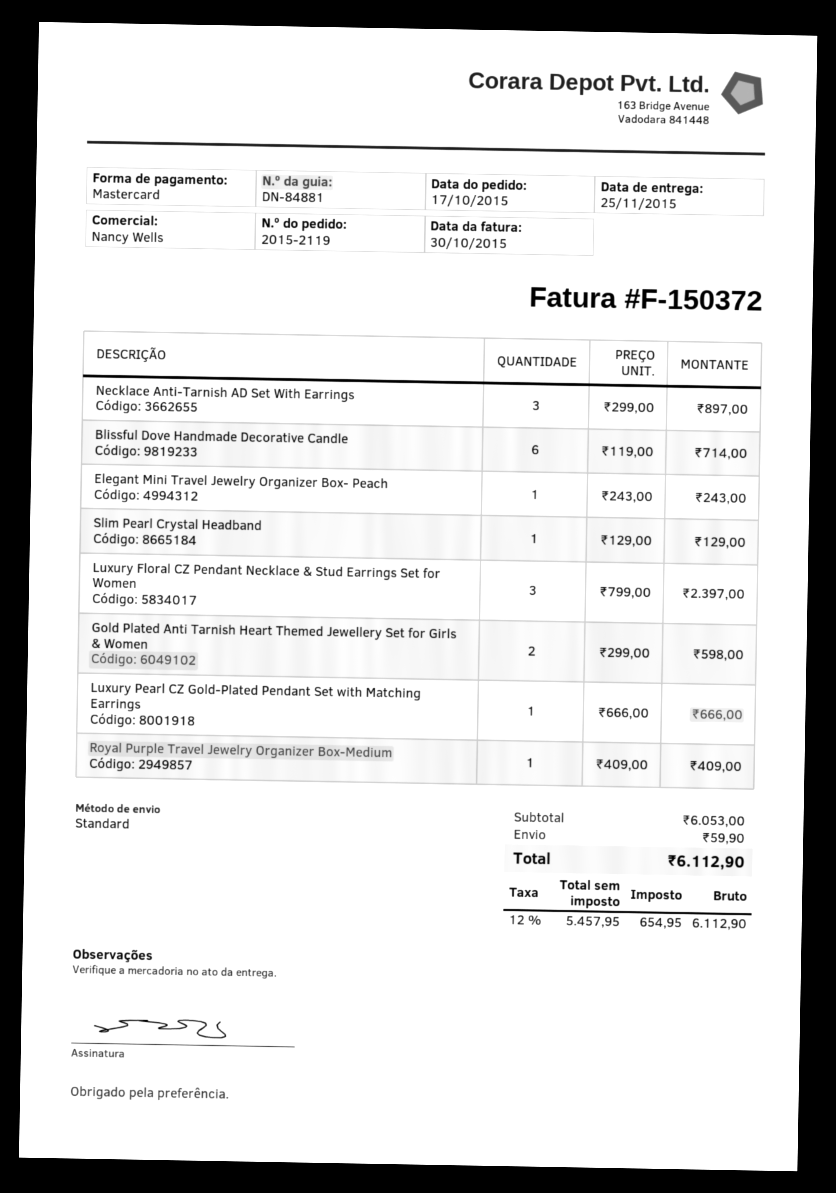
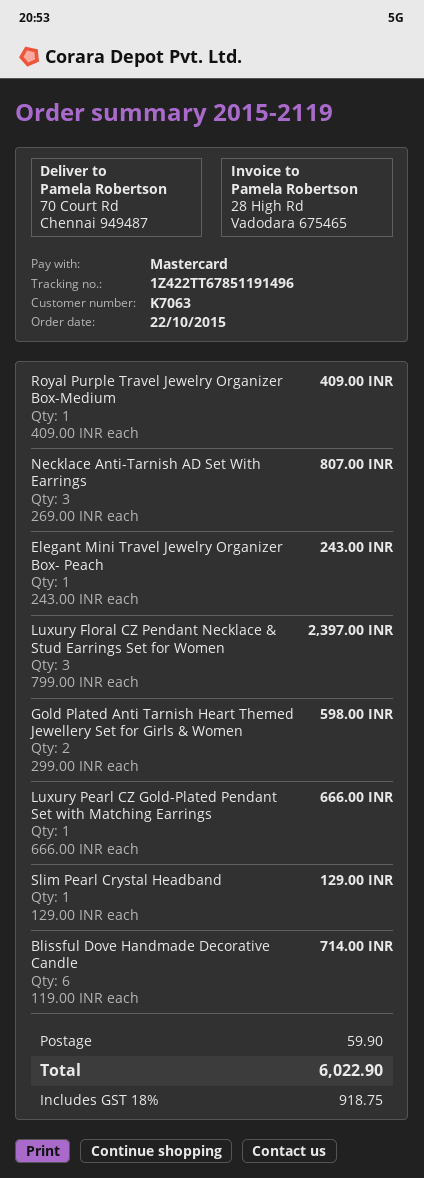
order date: 2015-10-17 -> 2015-10-22
Necklace Anti-Tarnish AD Set With Earrings: 3 x 299.00 = 897.00 -> 3 x 269.00 = 807.00
tax: 12% = 654.95 -> 18% = 918.75
total: 6112.90 -> 6022.90

